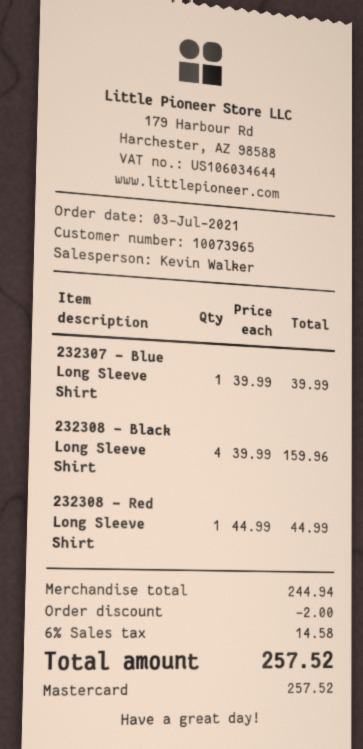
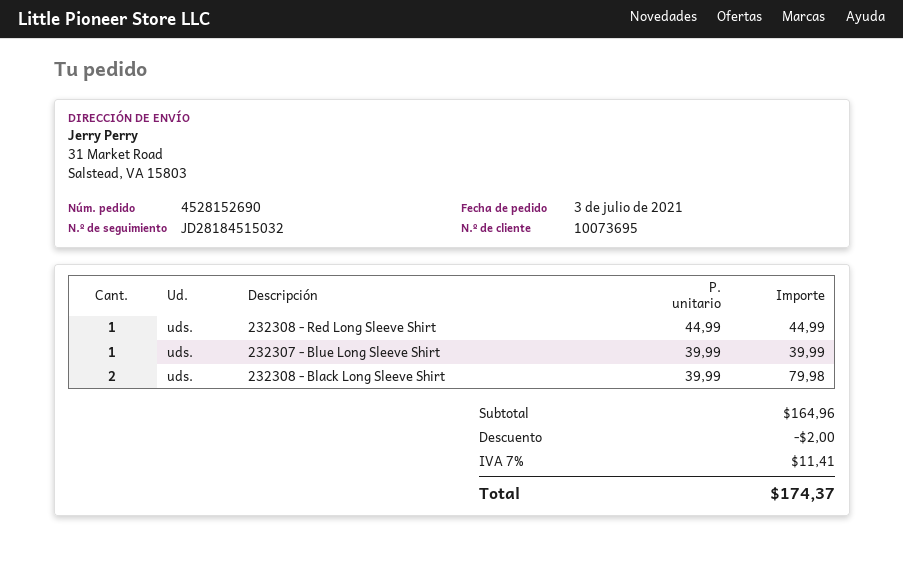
customer number: 10073965 -> 10073695
232308 - Black Long Sleeve Shirt: 4 x 39.99 = 159.96 -> 2 x 39.99 = 79.98
subtotal: 244.94 -> 164.96
tax: 6% = 14.58 -> 7% = 11.41
total: 257.52 -> 174.37

